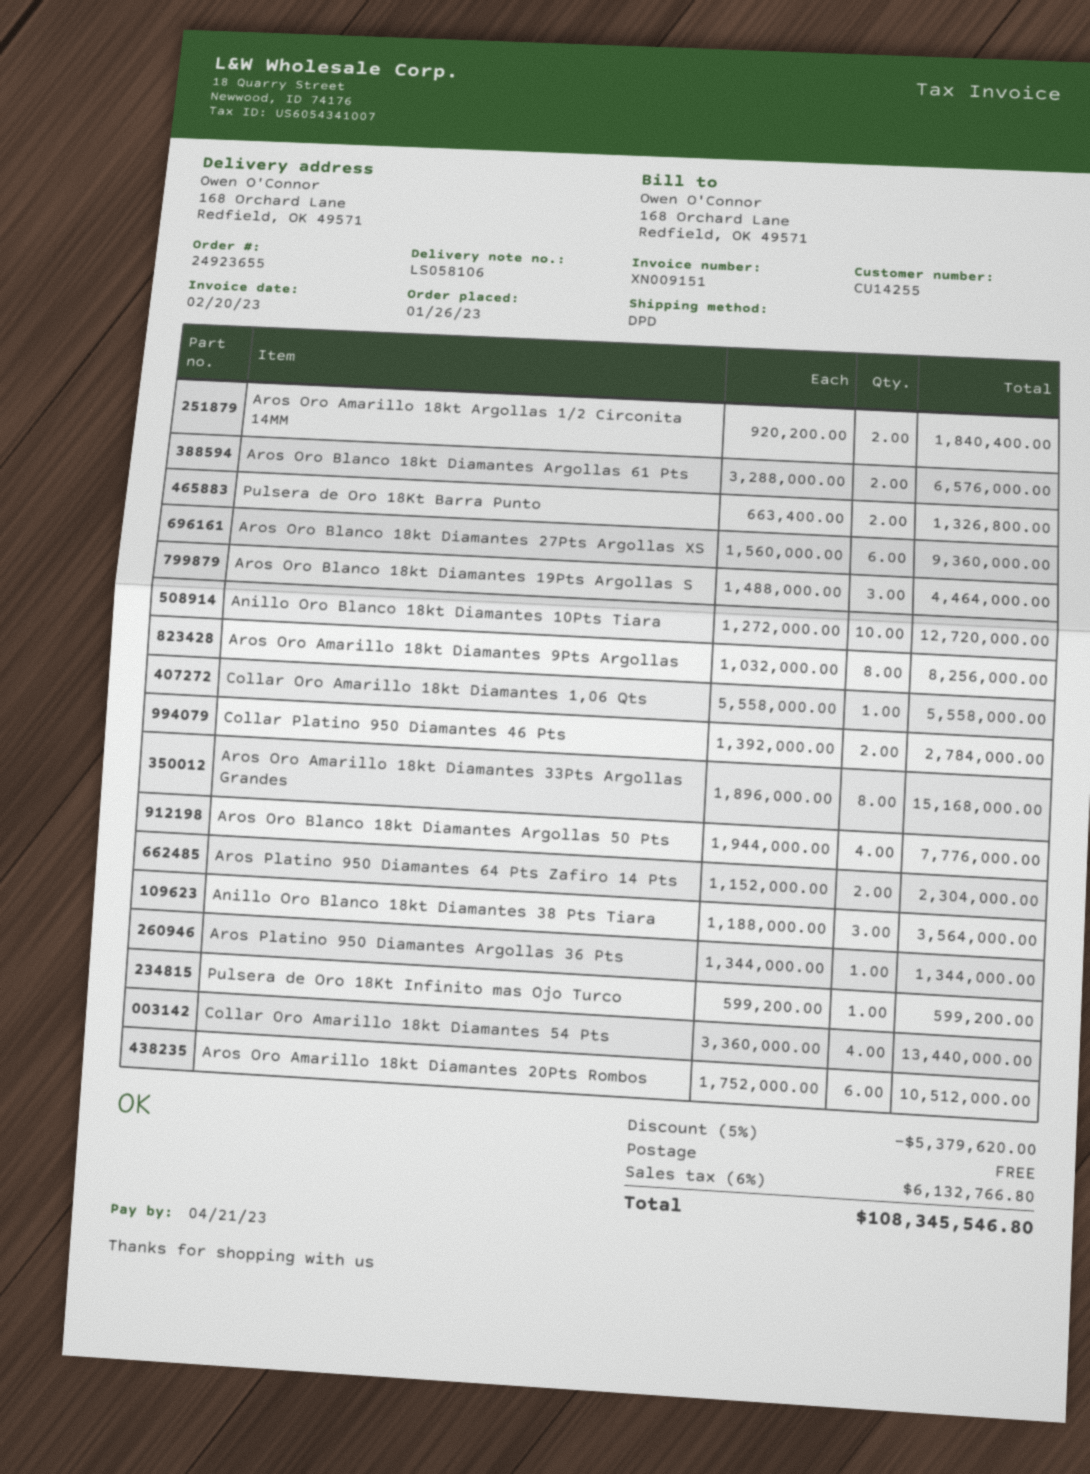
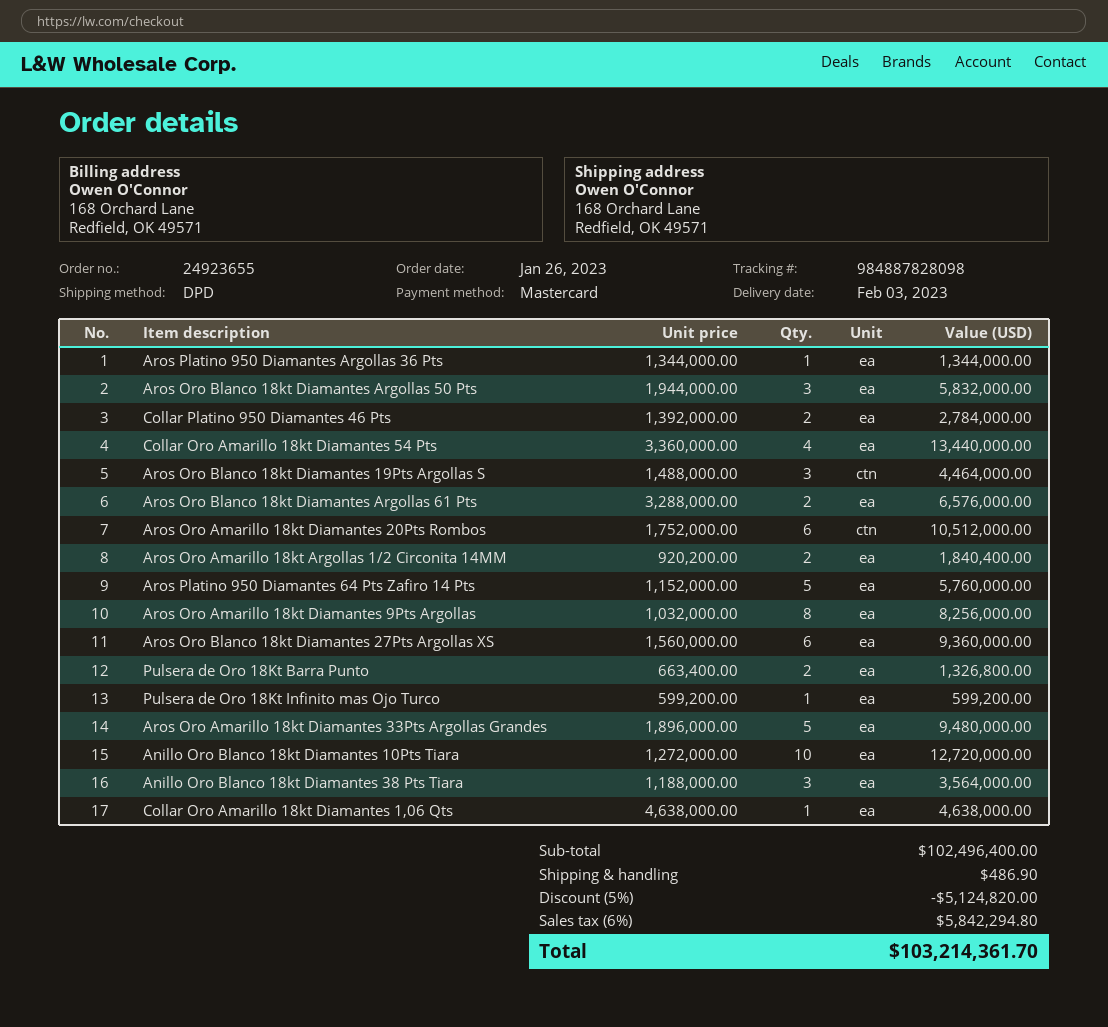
Collar Oro Amarillo 18kt Diamantes 1,06 Qts: 1 x 5558000.00 = 5558000.00 -> 1 x 4638000.00 = 4638000.00
Aros Oro Amarillo 18kt Diamantes 33Pts Argollas Grandes: 8 x 1896000.00 = 15168000.00 -> 5 x 1896000.00 = 9480000.00
Aros Oro Blanco 18kt Diamantes Argollas 50 Pts: 4 x 1944000.00 = 7776000.00 -> 3 x 1944000.00 = 5832000.00
Aros Platino 950 Diamantes 64 Pts Zafiro 14 Pts: 2 x 1152000.00 = 2304000.00 -> 5 x 1152000.00 = 5760000.00
discount: 5% = 5379620.00 -> 5% = 5124820.00
shipping: 0.00 -> 486.90
tax: 6% = 6132766.80 -> 6% = 5842294.80
total: 108345546.80 -> 103214361.70

